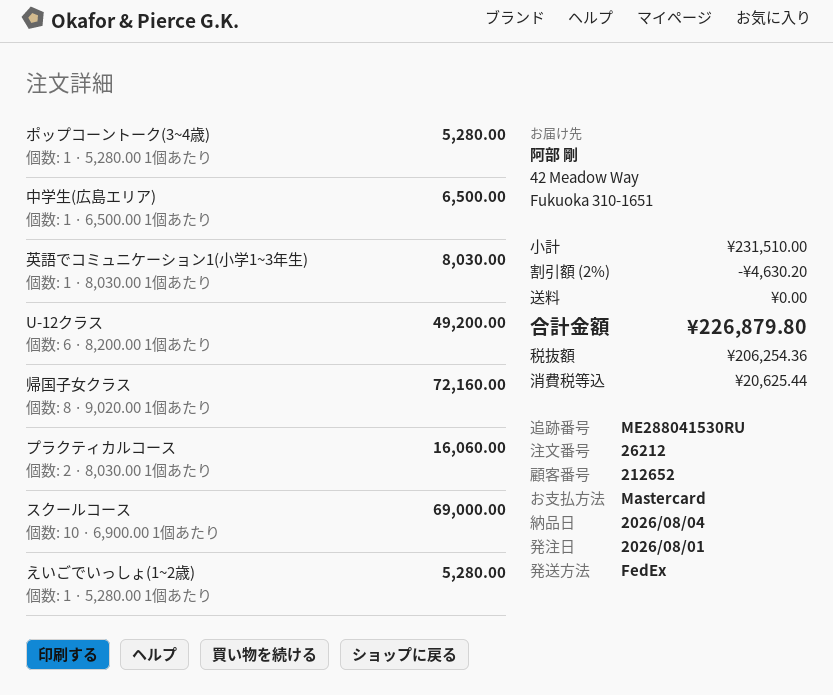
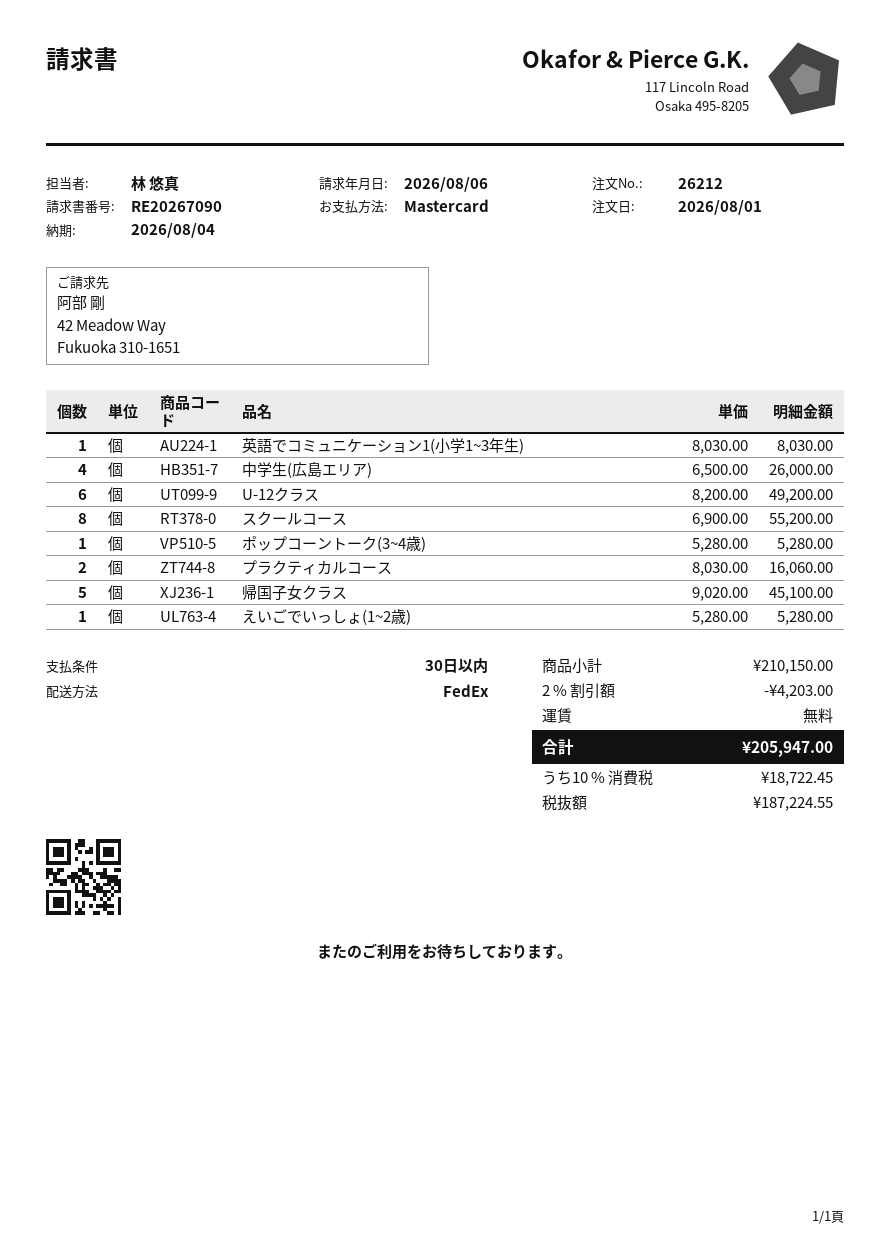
中学生(広島エリア): 1 x 6500.00 = 6500.00 -> 4 x 6500.00 = 26000.00
帰国子女クラス: 8 x 9020.00 = 72160.00 -> 5 x 9020.00 = 45100.00
スクールコース: 10 x 6900.00 = 69000.00 -> 8 x 6900.00 = 55200.00
subtotal: 231510.00 -> 210150.00
discount: 2% = 4630.20 -> 2% = 4203.00
net: 206254.36 -> 187224.55
tax: 20625.44 -> 18722.45
total: 226879.80 -> 205947.00

